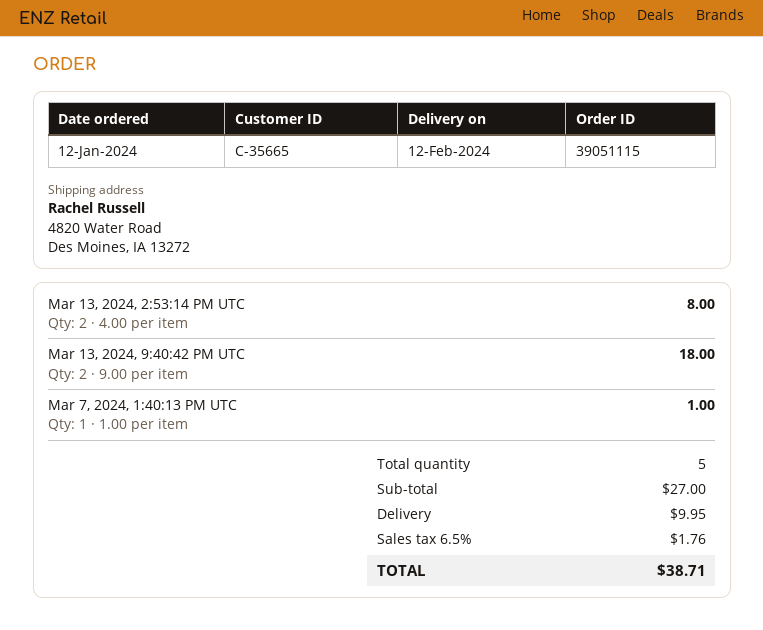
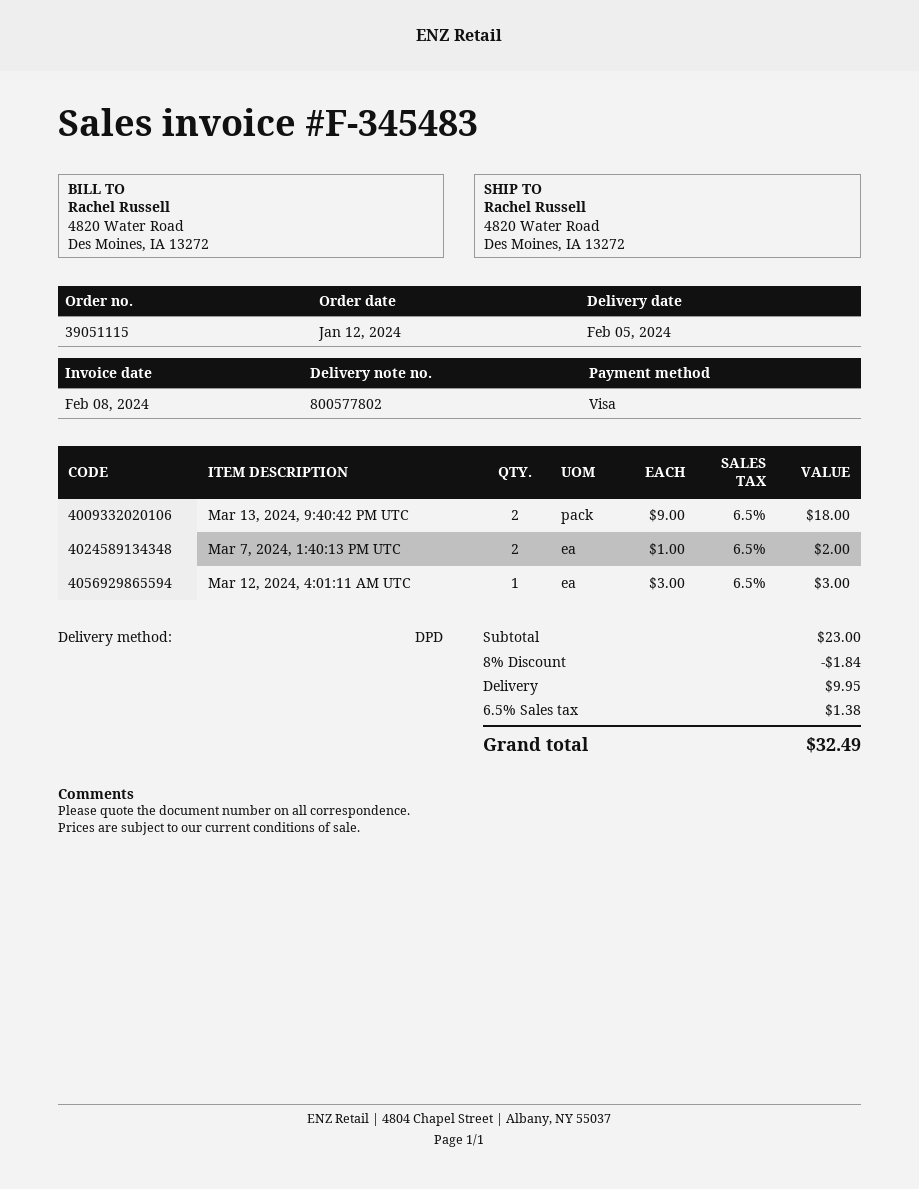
delivery date: 2024-02-12 -> 2024-02-05
Mar 13, 2024, 2:53:14 PM UTC: 2 x 4.00 = 8.00 -> none
Mar 7, 2024, 1:40:13 PM UTC: 1 x 1.00 = 1.00 -> 2 x 1.00 = 2.00
Mar 12, 2024, 4:01:11 AM UTC: none -> 1 x 3.00 = 3.00
subtotal: 27.00 -> 23.00
discount: none -> 8% = 1.84
tax: 6.5% = 1.76 -> 6.5% = 1.38
total: 38.71 -> 32.49

